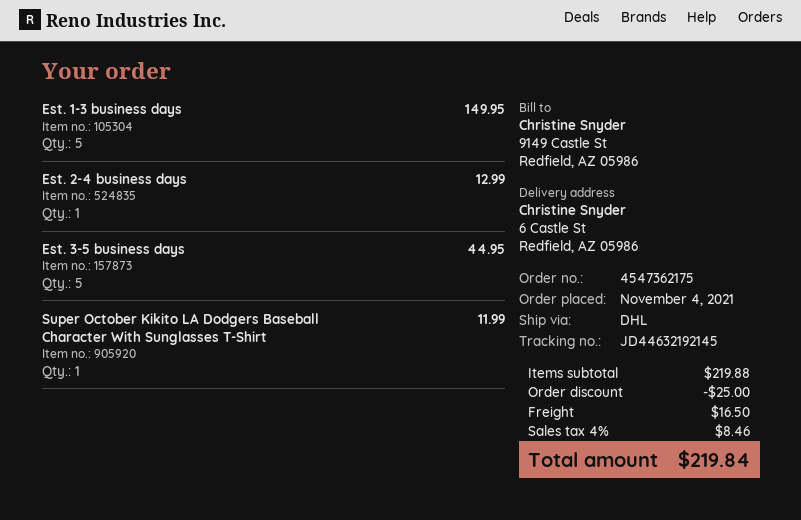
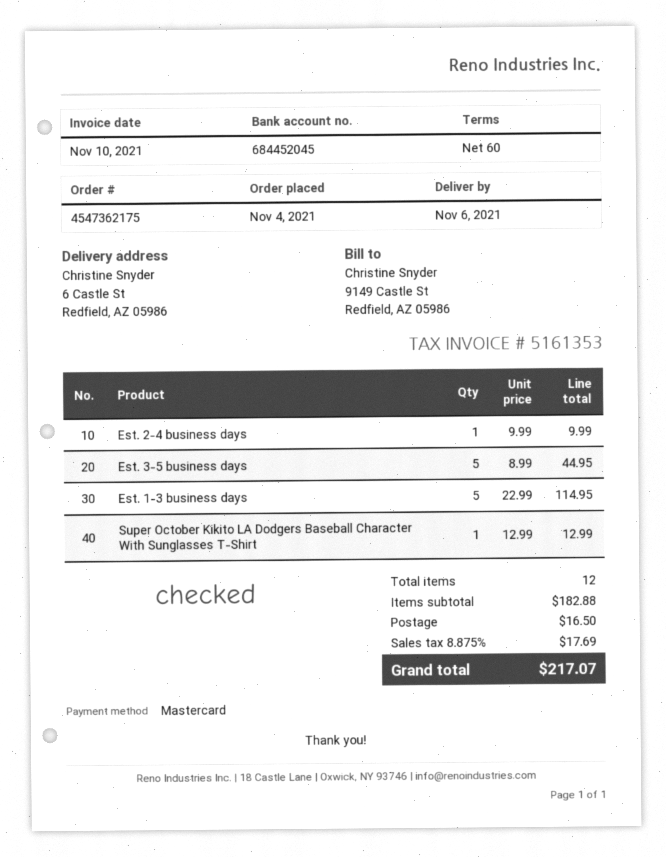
Est. 1-3 business days: 5 for 149.95 -> 5 for 114.95
Est. 2-4 business days: 1 for 12.99 -> 1 for 9.99
Super October Kikito LA Dodgers Baseball Character With Sunglasses T-Shirt: 1 for 11.99 -> 1 for 12.99
subtotal: 219.88 -> 182.88
discount: 25.00 -> none
tax: 4% = 8.46 -> 8.875% = 17.69
total: 219.84 -> 217.07

